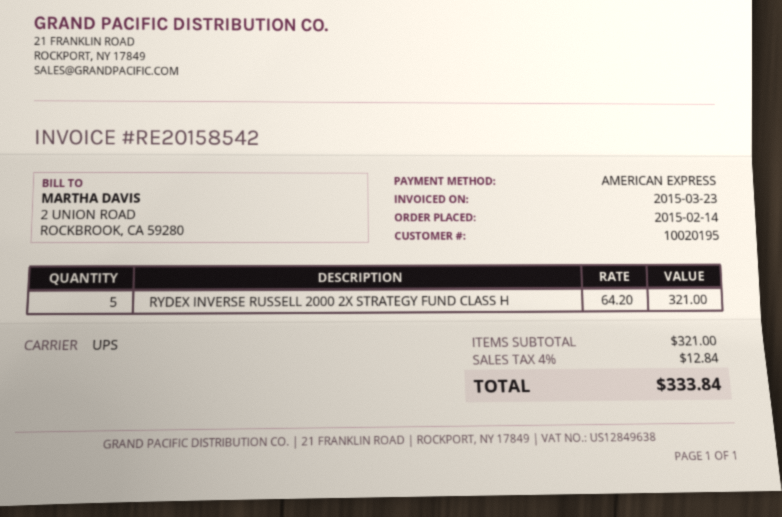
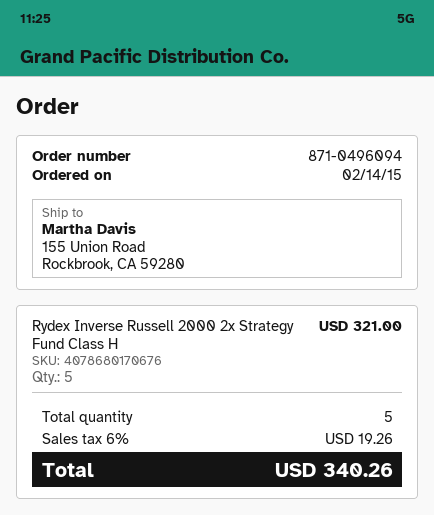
tax: 4% = 12.84 -> 6% = 19.26
total: 333.84 -> 340.26

